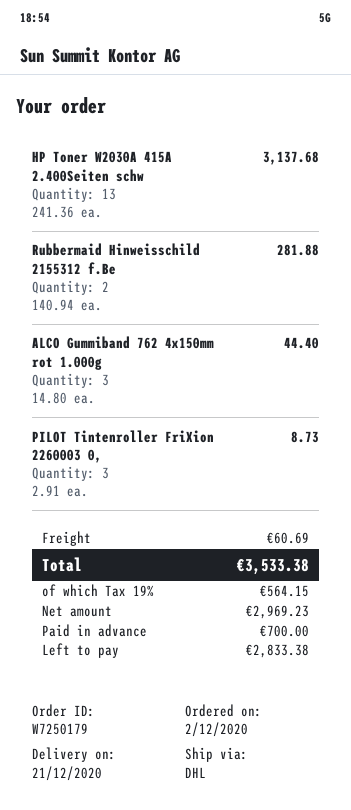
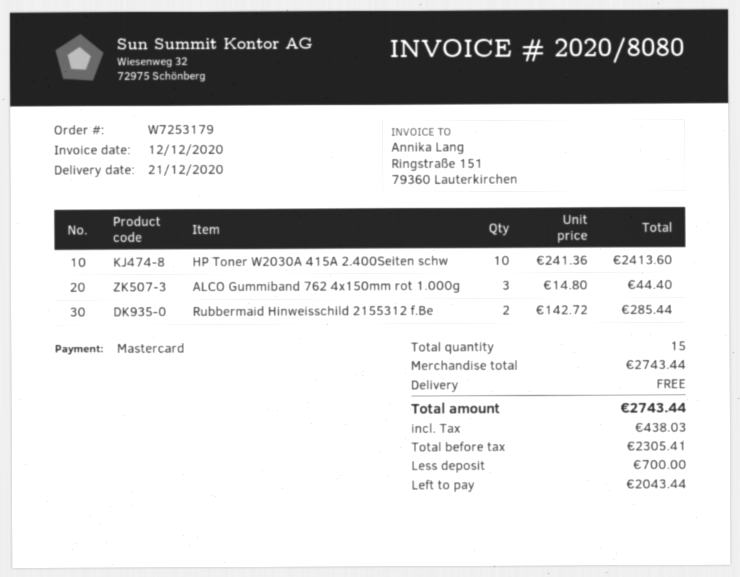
order number: W7250179 -> W7253179
HP Toner W2030A 415A 2.400Seiten schw: 13 x 241.36 = 3137.68 -> 10 x 241.36 = 2413.60
Rubbermaid Hinweisschild 2155312 f.Be: 2 x 140.94 = 281.88 -> 2 x 142.72 = 285.44
PILOT Tintenroller FriXion 2260003 0,: 3 x 2.91 = 8.73 -> none
shipping: 60.69 -> 0.00
net: 2969.23 -> 2305.41
tax: 564.15 -> 438.03
total: 3533.38 -> 2743.44
balance: 2833.38 -> 2043.44

